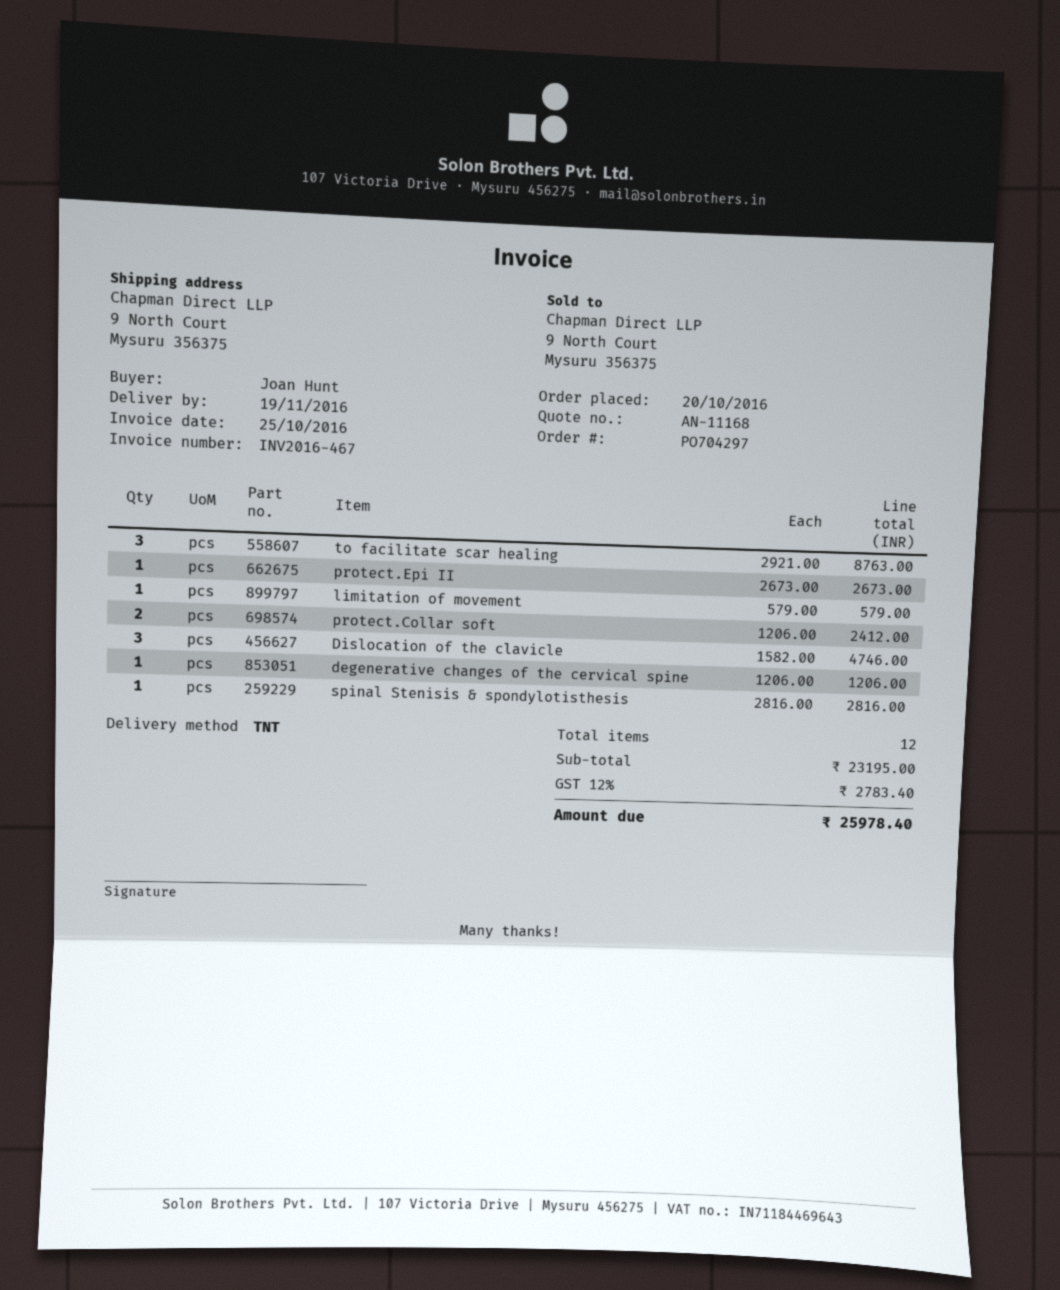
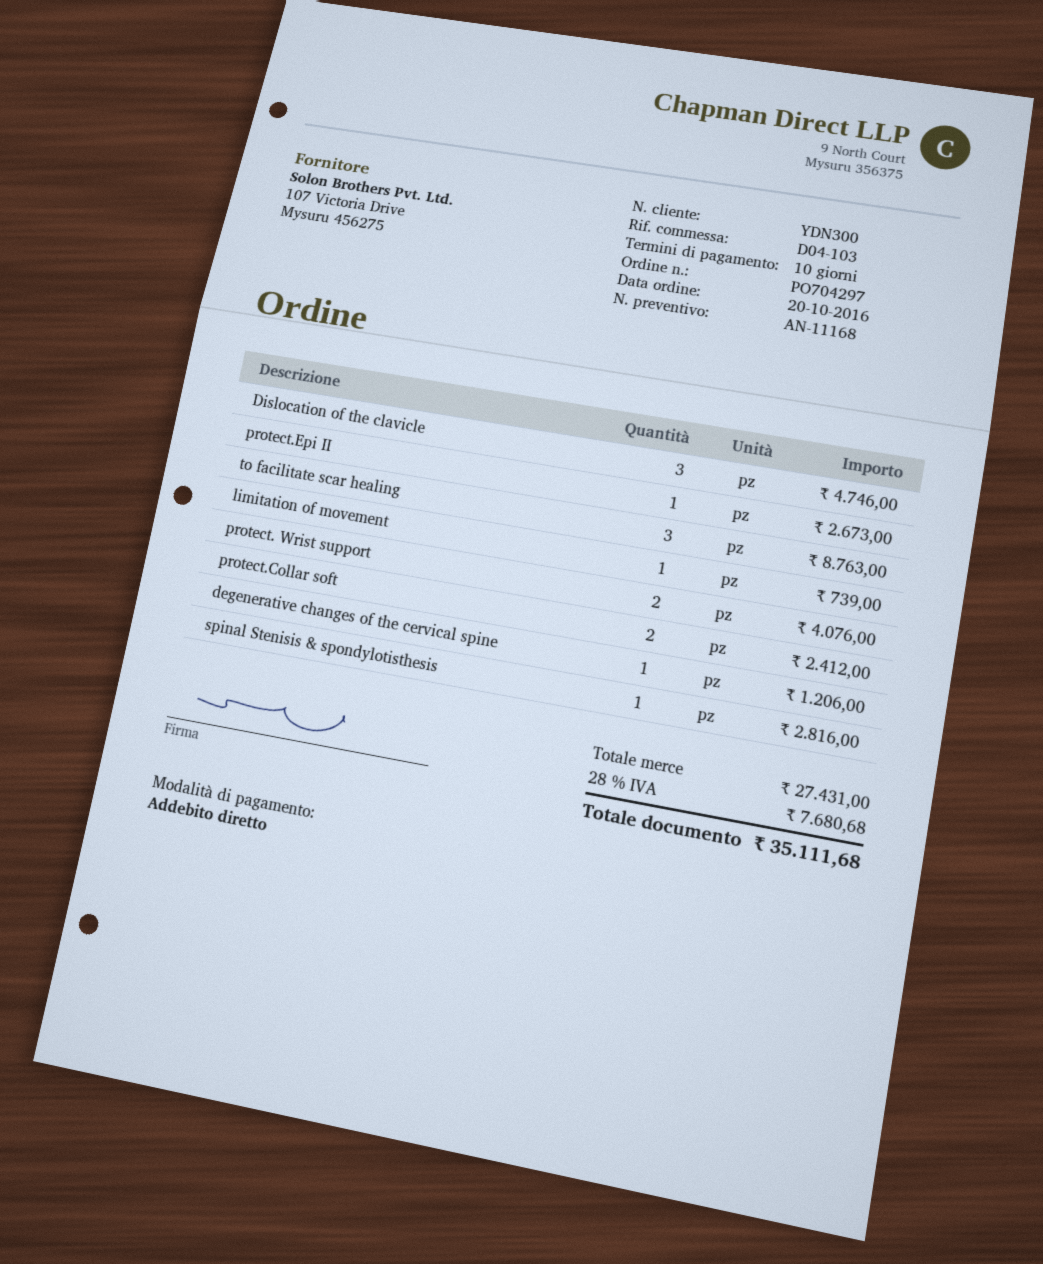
limitation of movement: 1 for 579.00 -> 1 for 739.00
protect. Wrist support: none -> 2 for 4076.00
subtotal: 23195.00 -> 27431.00
tax: 12% = 2783.40 -> 28% = 7680.68
total: 25978.40 -> 35111.68

